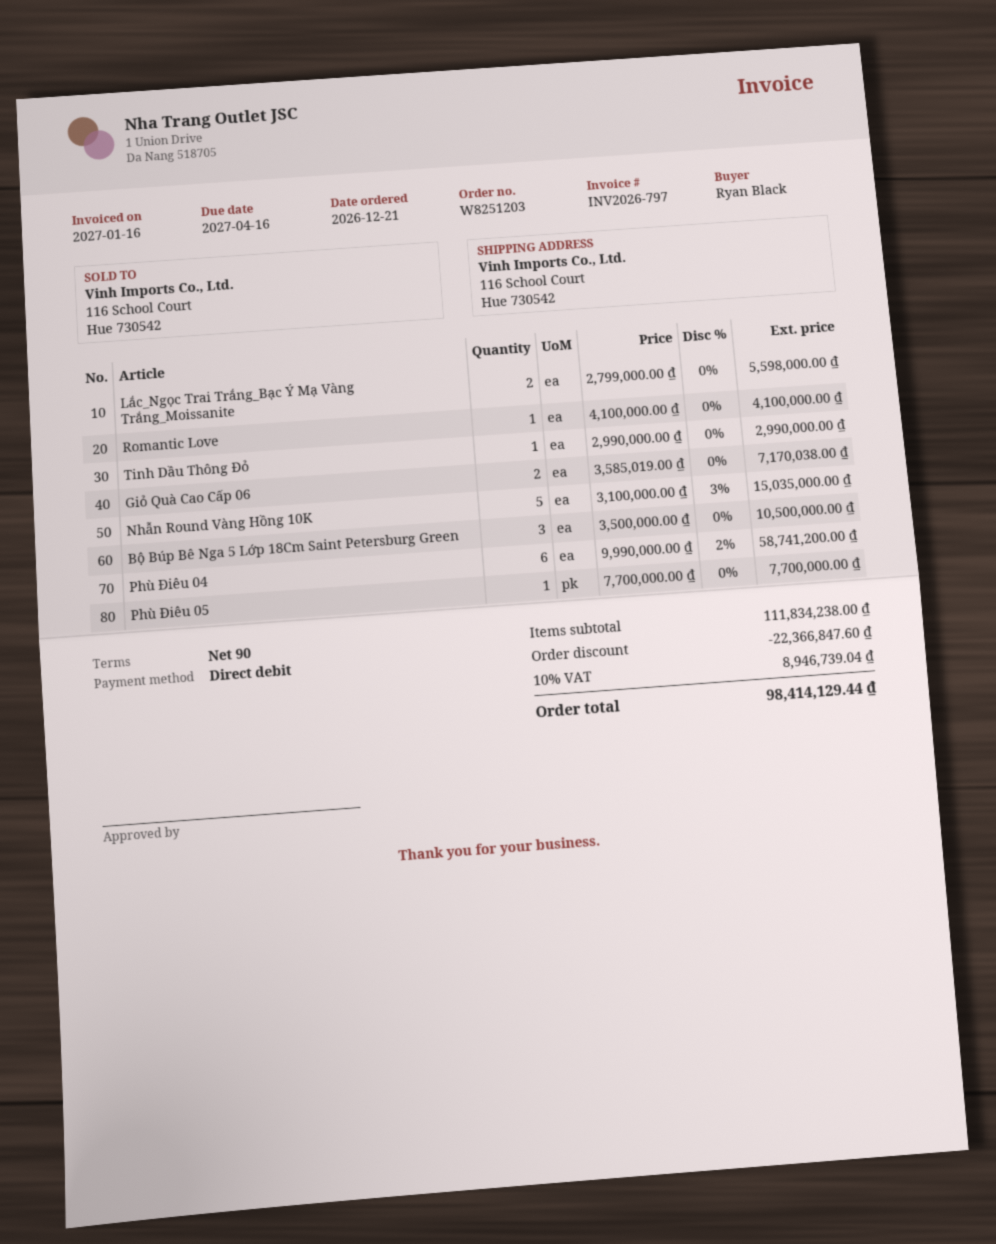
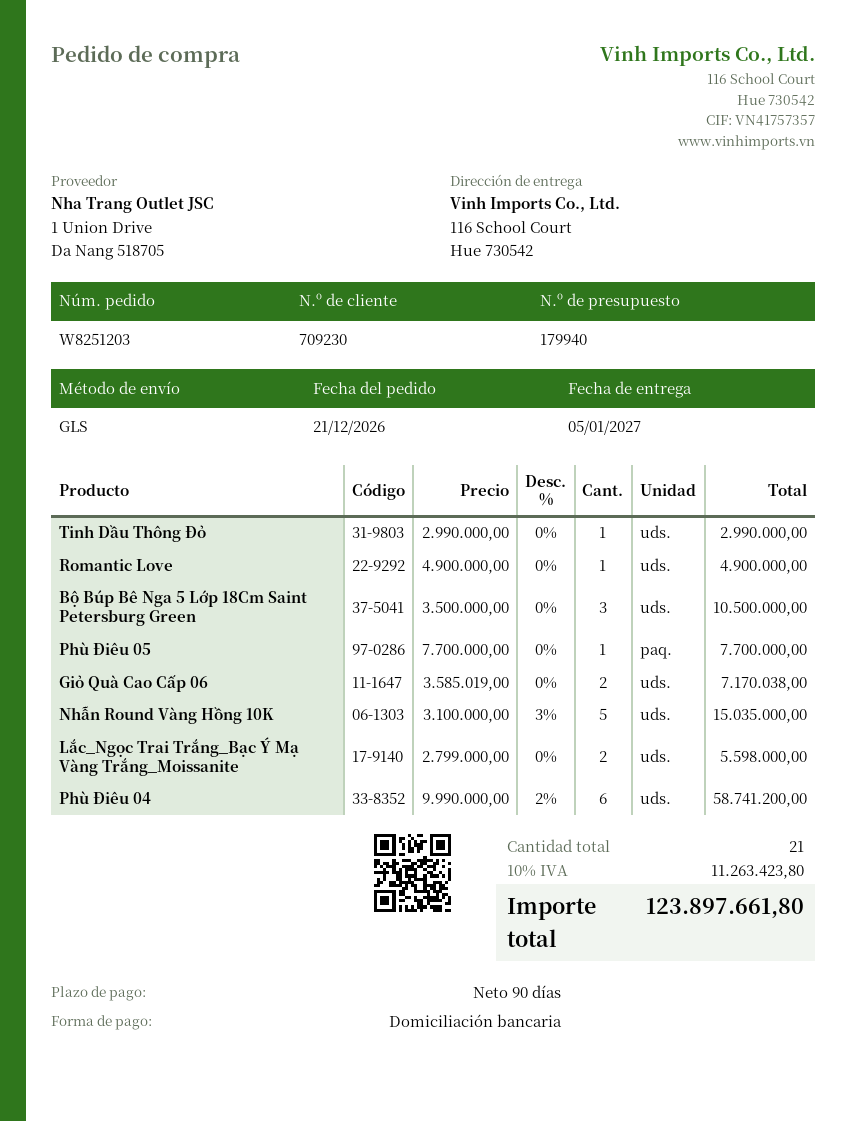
Romantic Love: 1 x 4100000.00 = 4100000.00 -> 1 x 4900000.00 = 4900000.00
discount: 22366847.60 -> none
tax: 10% = 8946739.04 -> 10% = 11263423.80
total: 98414129.44 -> 123897661.80

